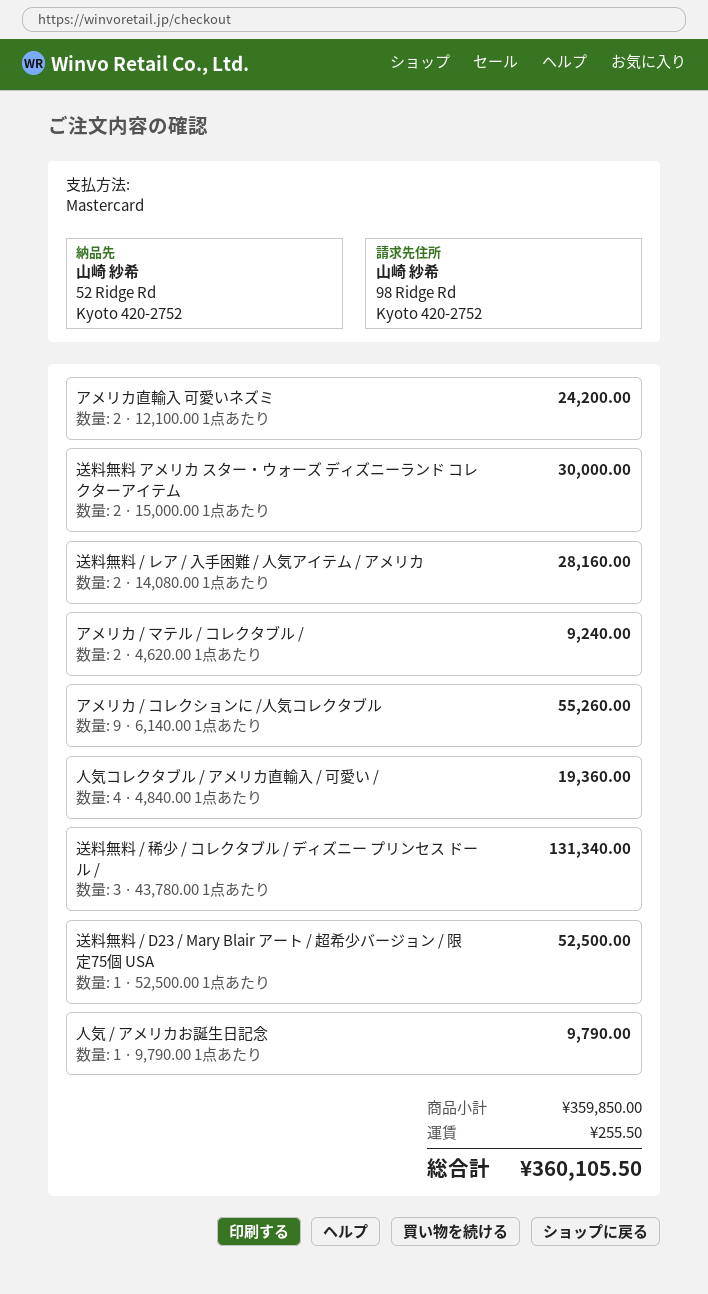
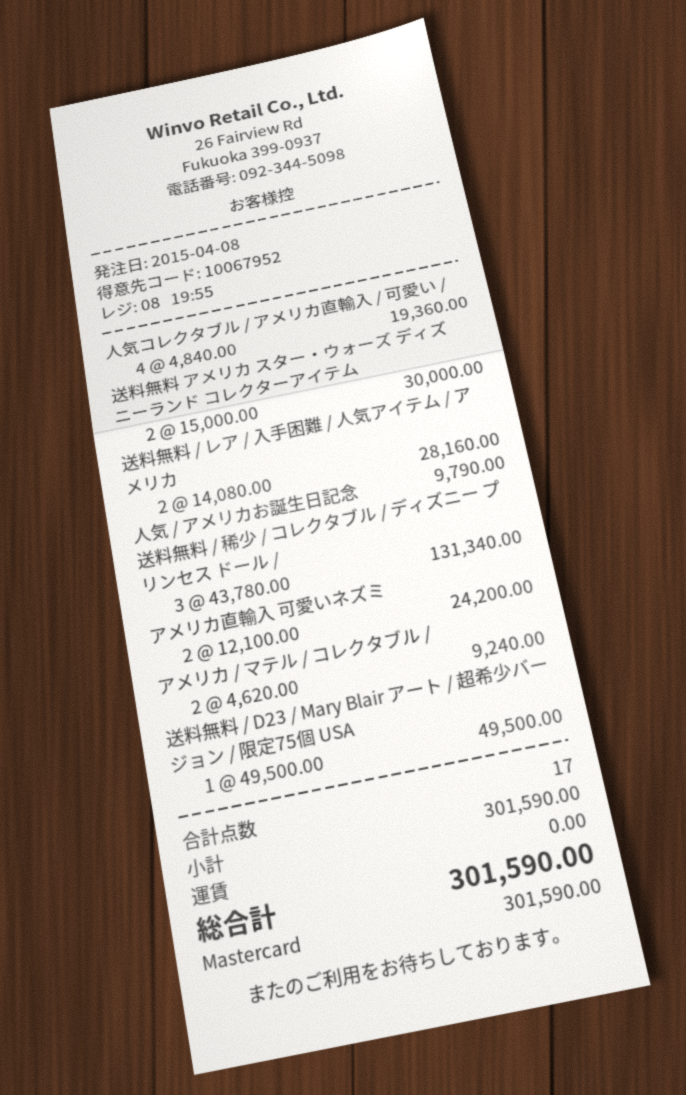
アメリカ / コレクションに /人気コレクタブル: 9 x 6140.00 = 55260.00 -> none
送料無料 / D23 / Mary Blair アート / 超希少バージョン / 限定75個 USA: 1 x 52500.00 = 52500.00 -> 1 x 49500.00 = 49500.00
subtotal: 359850.00 -> 301590.00
shipping: 255.50 -> 0.00
total: 360105.50 -> 301590.00

